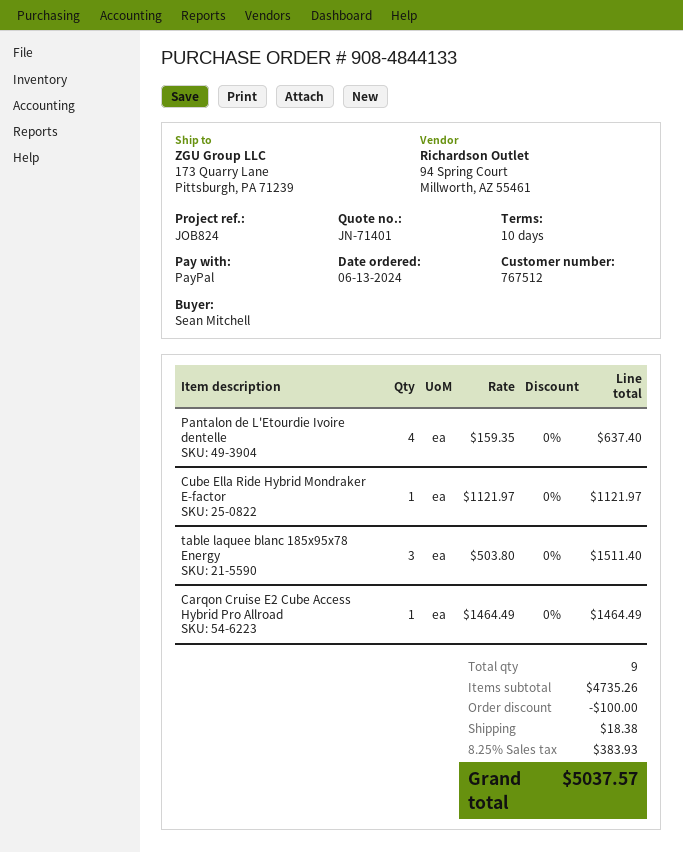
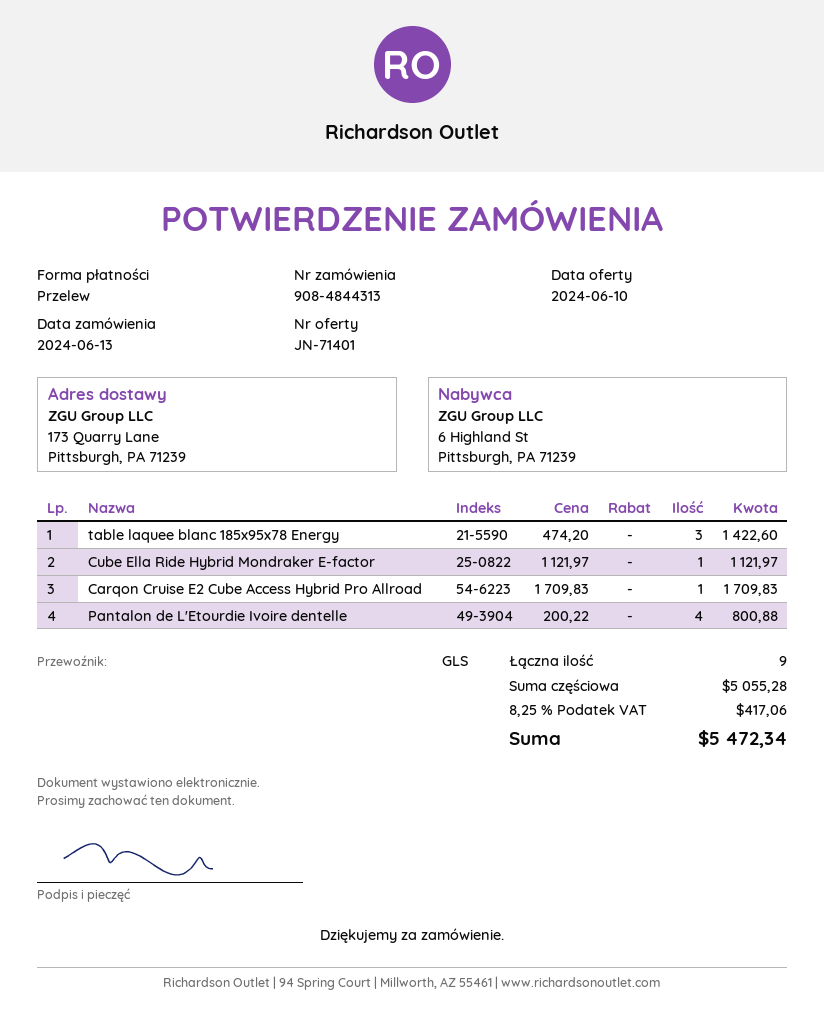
order number: 908-4844133 -> 908-4844313
payment method: PayPal -> bank transfer
Pantalon de L'Etourdie Ivoire dentelle: 4 x 159.35 = 637.40 -> 4 x 200.22 = 800.88
table laquee blanc 185x95x78 Energy: 3 x 503.80 = 1511.40 -> 3 x 474.20 = 1422.60
Carqon Cruise E2 Cube Access Hybrid Pro Allroad: 1 x 1464.49 = 1464.49 -> 1 x 1709.83 = 1709.83
subtotal: 4735.26 -> 5055.28
discount: 100.00 -> none
shipping: 18.38 -> none
tax: 8.25% = 383.93 -> 8.25% = 417.06
total: 5037.57 -> 5472.34

